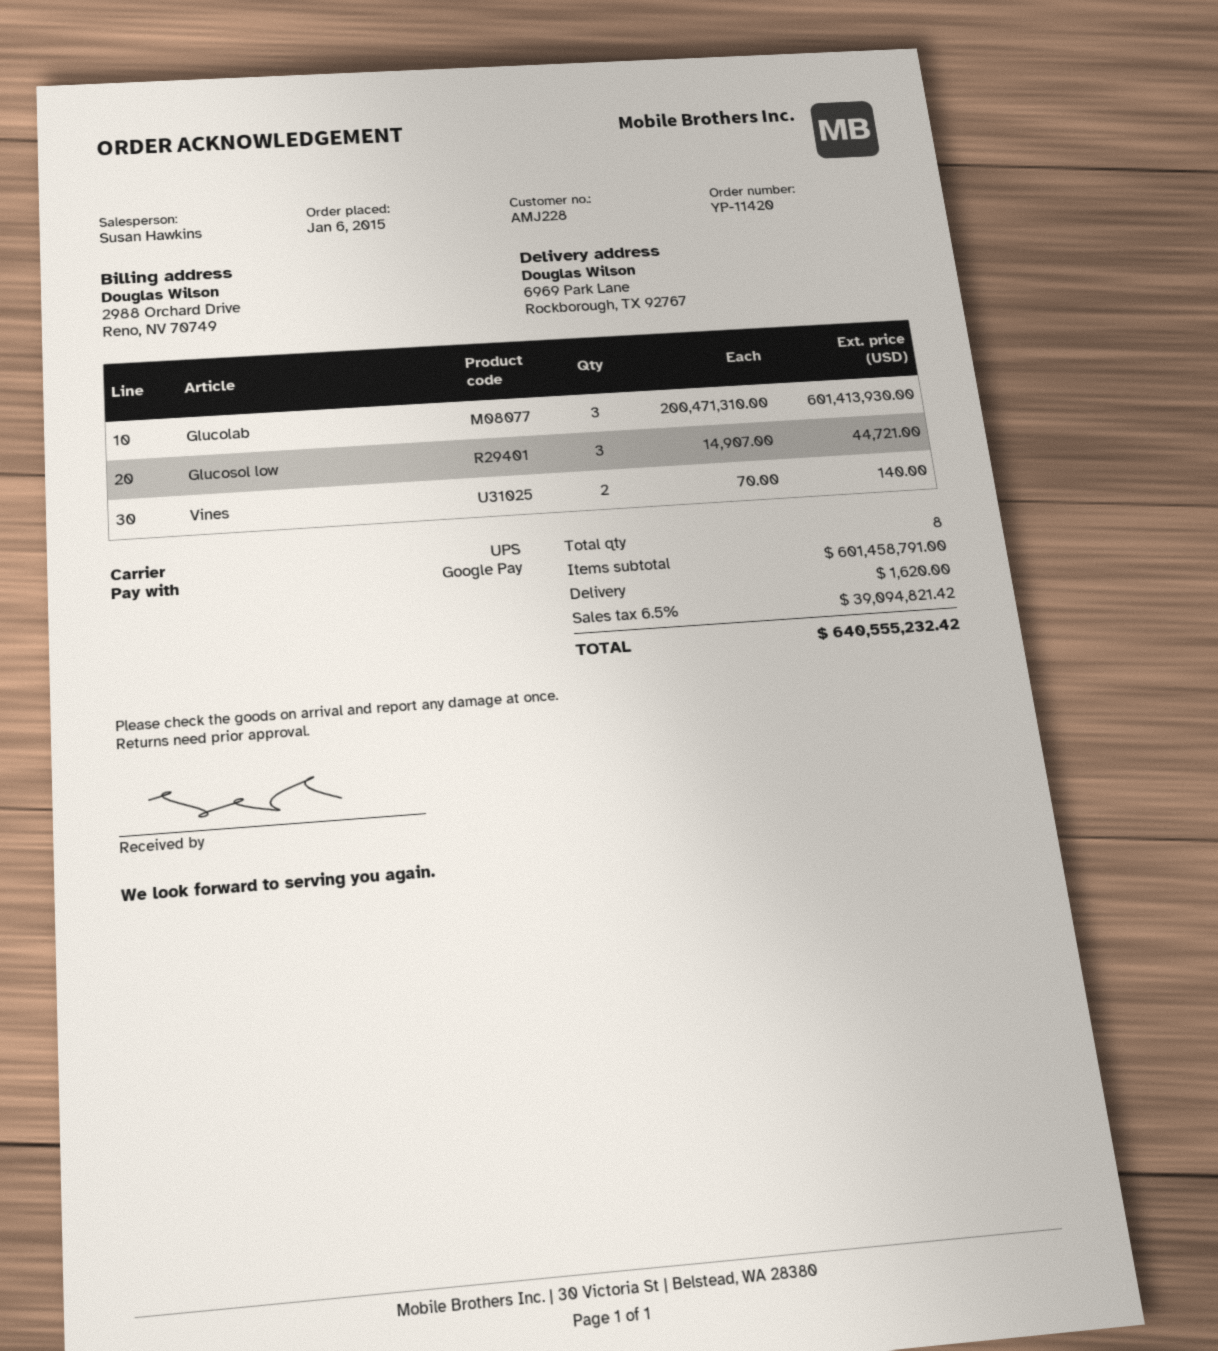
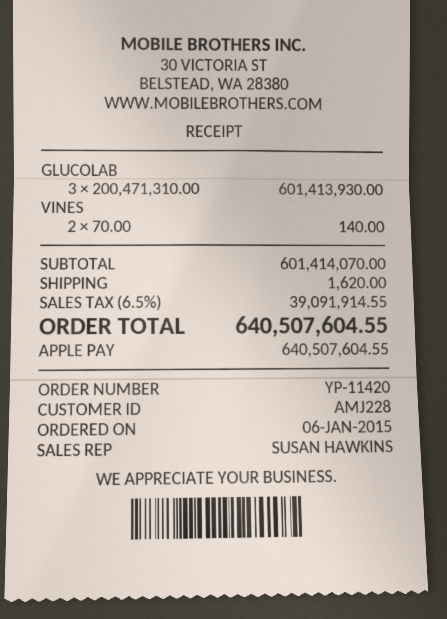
payment method: Google Pay -> Apple Pay
Glucosol low: 3 x 14907.00 = 44721.00 -> none
subtotal: 601458791.00 -> 601414070.00
tax: 6.5% = 39094821.42 -> 6.5% = 39091914.55
total: 640555232.42 -> 640507604.55

